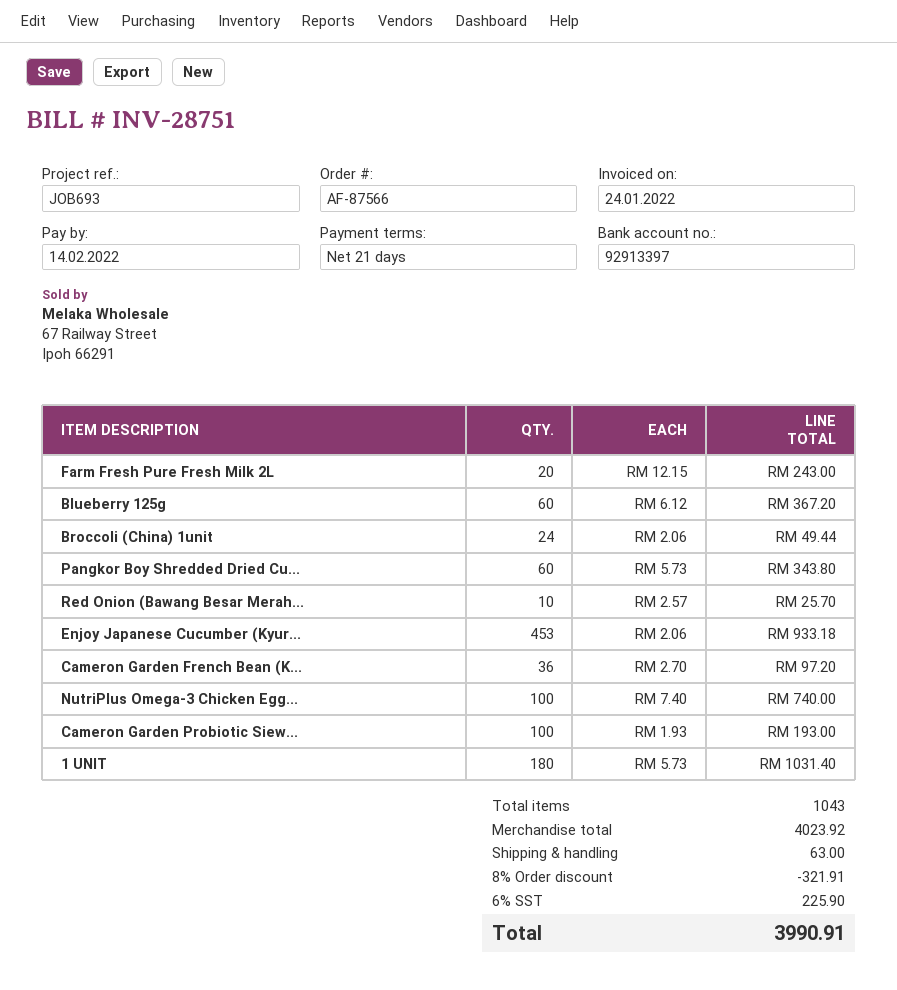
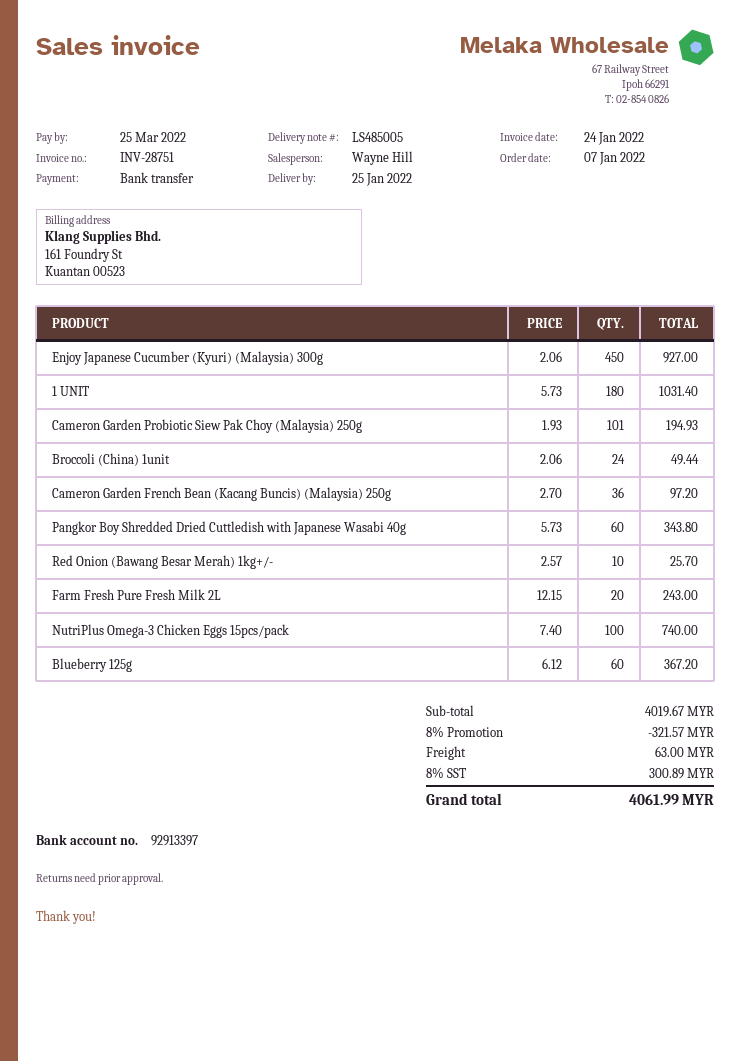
due date: 2022-02-14 -> 2022-03-25
Enjoy Japanese Cucumber (Kyur...: 453 x 2.06 = 933.18 -> 450 x 2.06 = 927.00
Cameron Garden Probiotic Siew...: 100 x 1.93 = 193.00 -> 101 x 1.93 = 194.93
subtotal: 4023.92 -> 4019.67
discount: 8% = 321.91 -> 8% = 321.57
tax: 6% = 225.90 -> 8% = 300.89
total: 3990.91 -> 4061.99

